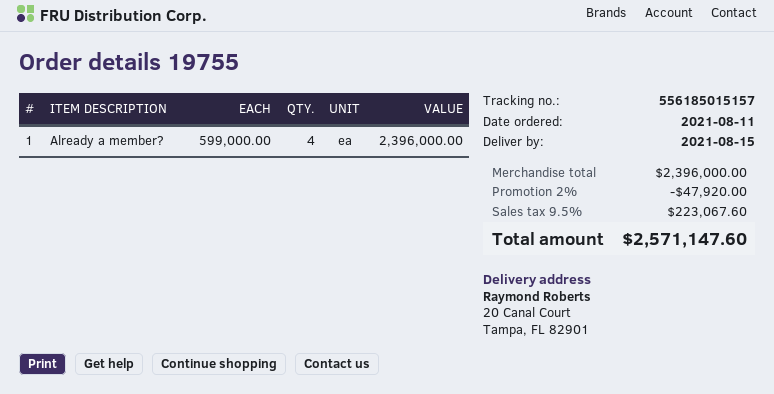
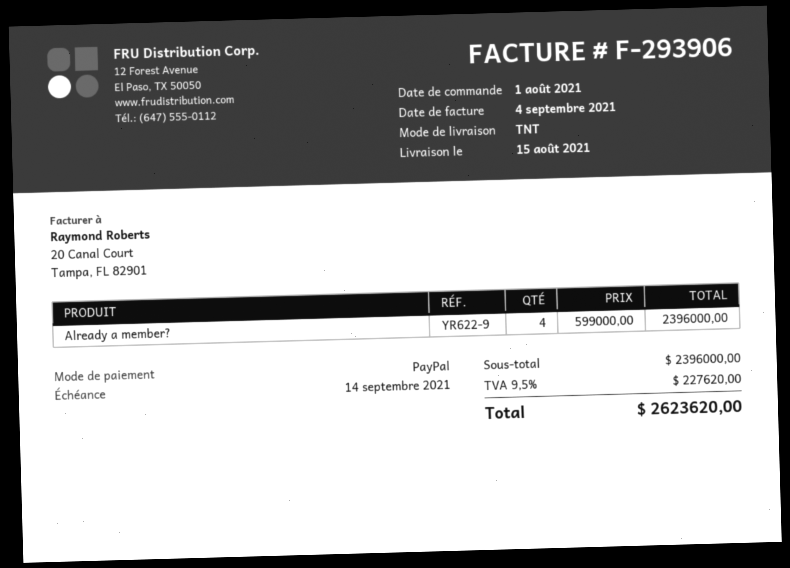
order date: 2021-08-11 -> 2021-08-01
discount: 2% = 47920.00 -> none
tax: 9.5% = 223067.60 -> 9.5% = 227620.00
total: 2571147.60 -> 2623620.00

